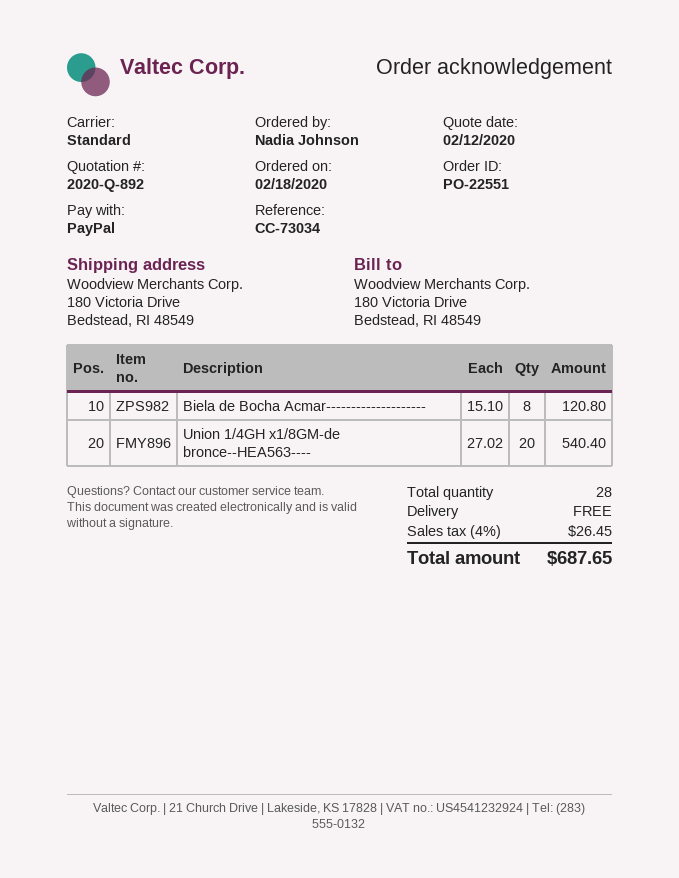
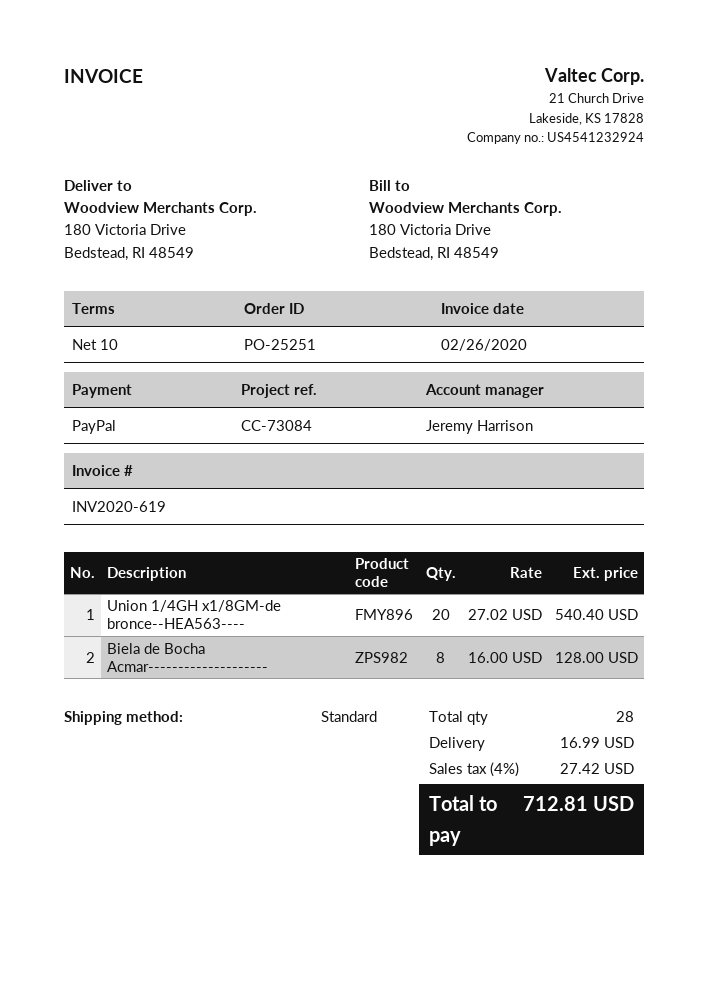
order number: PO-22551 -> PO-25251
reference: CC-73034 -> CC-73084
Biela de Bocha Acmar--------------------: 8 x 15.10 = 120.80 -> 8 x 16.00 = 128.00
shipping: 0.00 -> 16.99
tax: 4% = 26.45 -> 4% = 27.42
total: 687.65 -> 712.81

